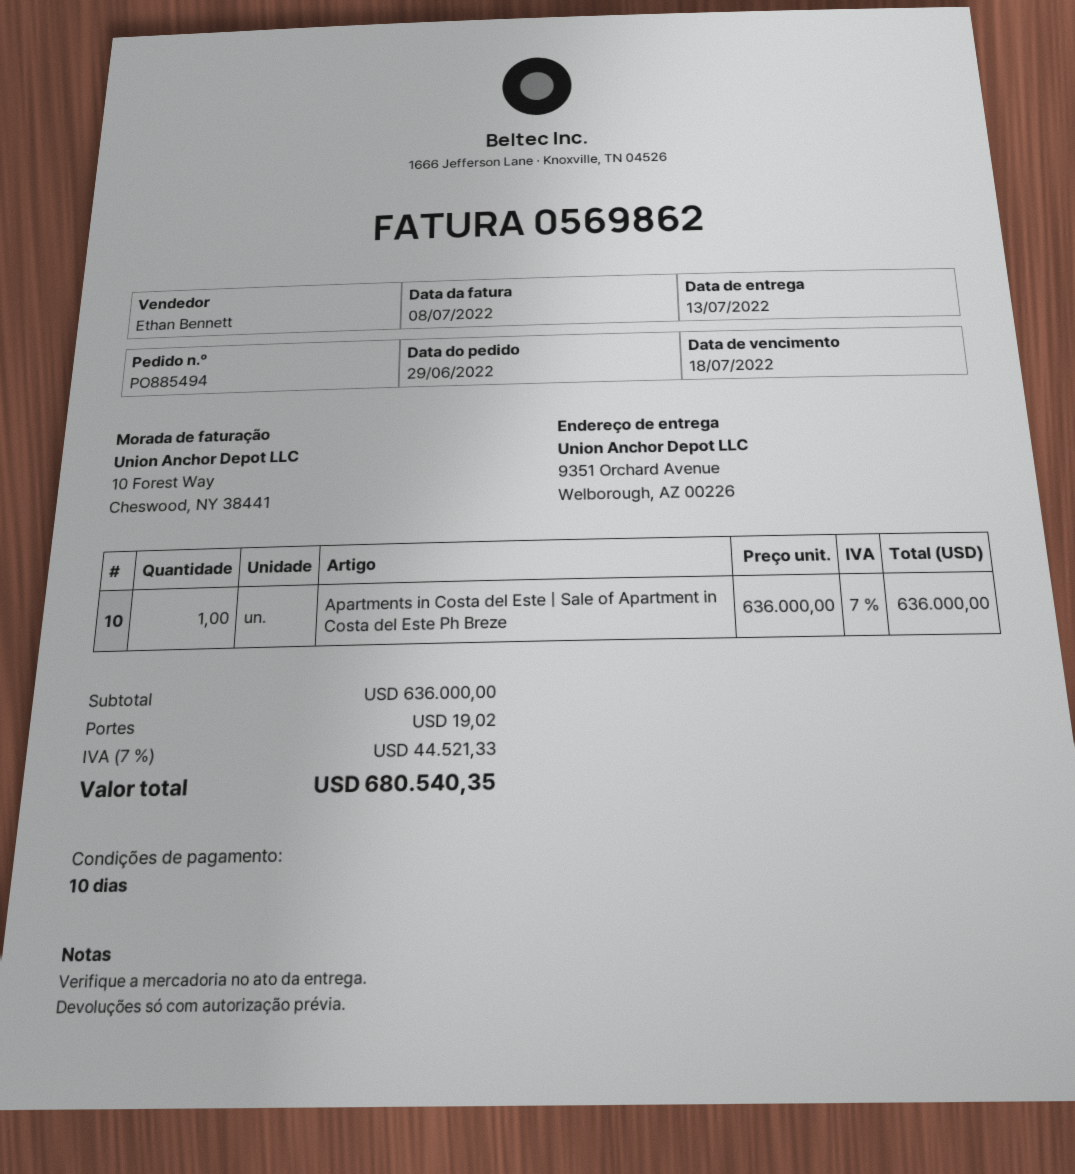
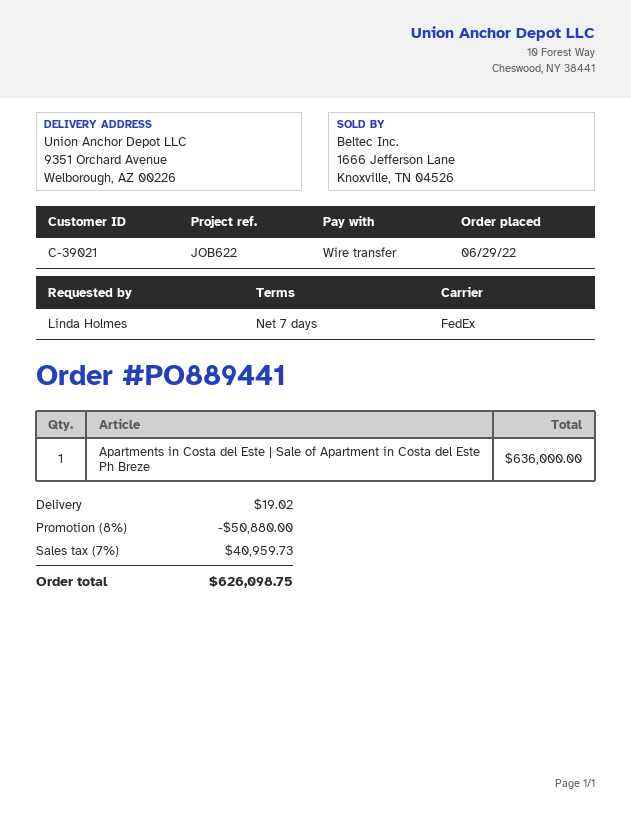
order number: PO885494 -> PO889441
payment terms: 10 days -> 7 days
discount: none -> 8% = 50880.00
tax: 7% = 44521.33 -> 7% = 40959.73
total: 680540.35 -> 626098.75

